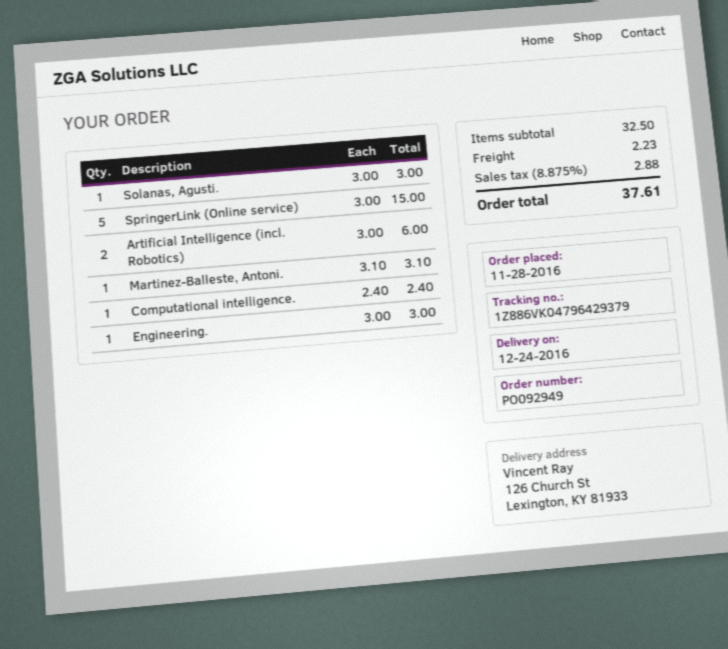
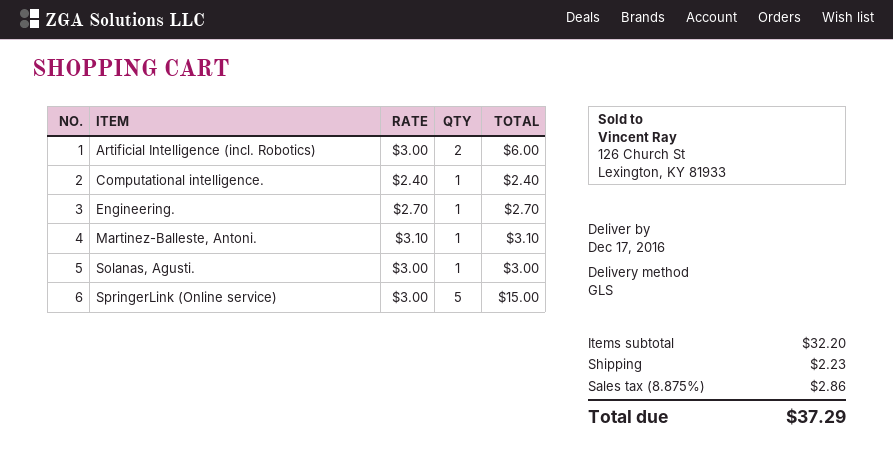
delivery date: 2016-12-24 -> 2016-12-17
Engineering.: 1 x 3.00 = 3.00 -> 1 x 2.70 = 2.70
subtotal: 32.50 -> 32.20
tax: 8.875% = 2.88 -> 8.875% = 2.86
total: 37.61 -> 37.29

